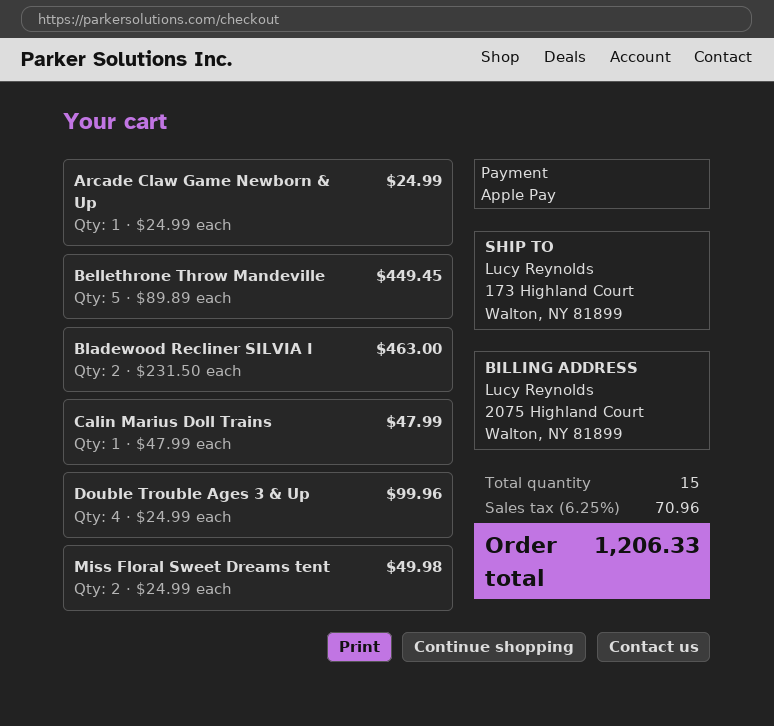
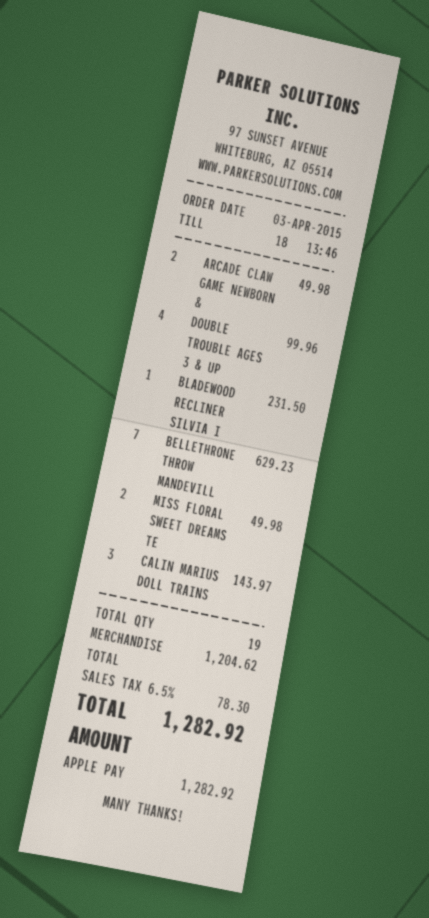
Arcade Claw Game Newborn & Up: 1 for 24.99 -> 2 for 49.98
Bellethrone Throw Mandeville: 5 for 449.45 -> 7 for 629.23
Bladewood Recliner SILVIA I: 2 for 463.00 -> 1 for 231.50
Calin Marius Doll Trains: 1 for 47.99 -> 3 for 143.97
total quantity: 15 -> 19
tax: 6.25% = 70.96 -> 6.5% = 78.30
total: 1206.33 -> 1282.92

